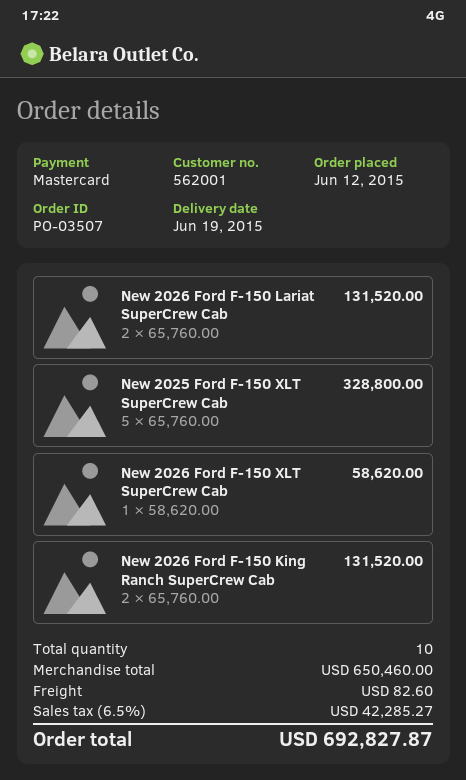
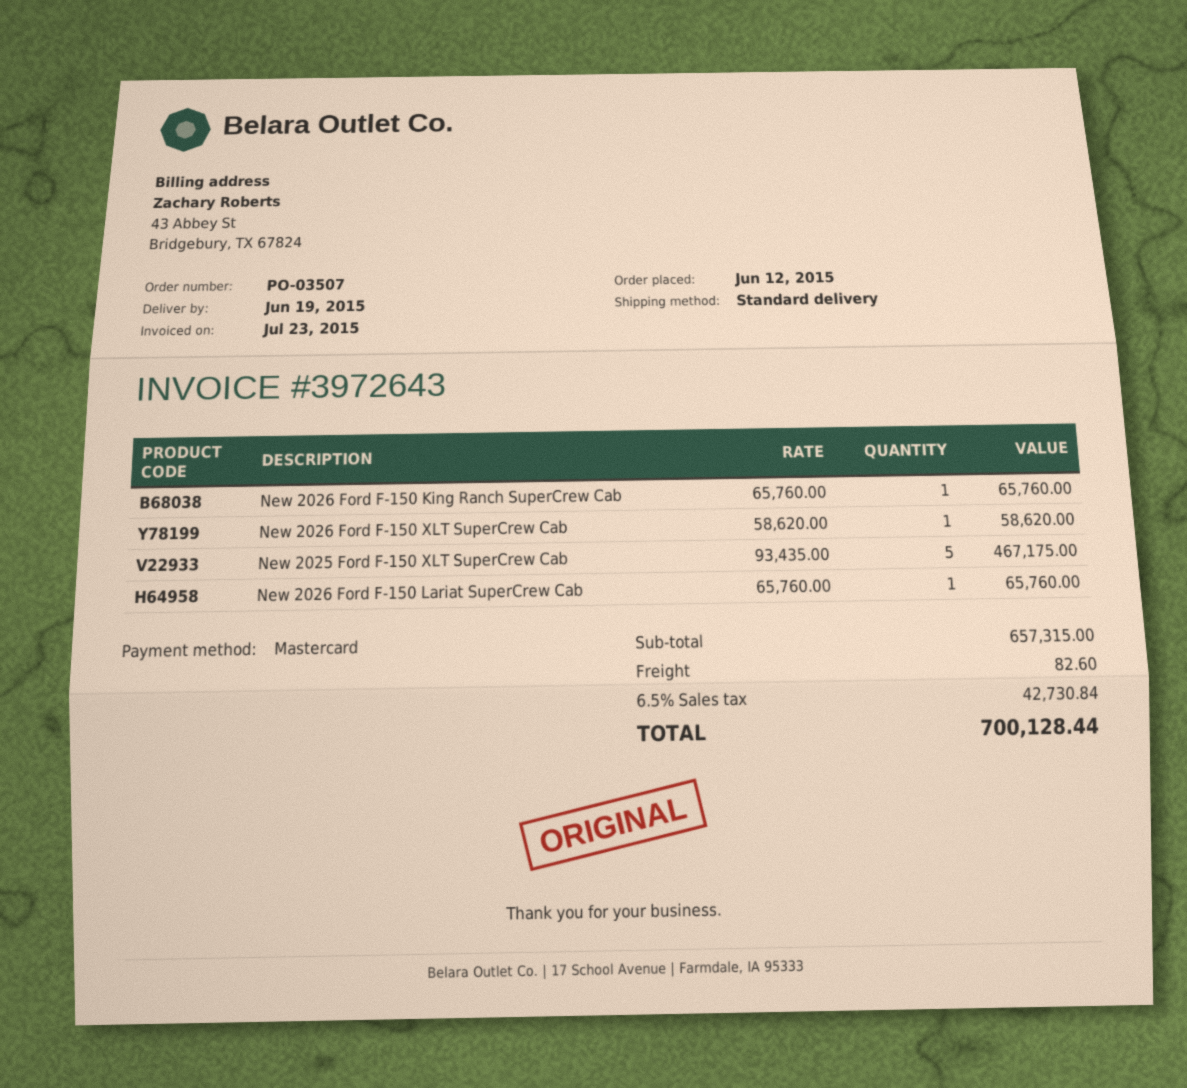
New 2026 Ford F-150 Lariat SuperCrew Cab: 2 x 65760.00 = 131520.00 -> 1 x 65760.00 = 65760.00
New 2025 Ford F-150 XLT SuperCrew Cab: 5 x 65760.00 = 328800.00 -> 5 x 93435.00 = 467175.00
New 2026 Ford F-150 King Ranch SuperCrew Cab: 2 x 65760.00 = 131520.00 -> 1 x 65760.00 = 65760.00
subtotal: 650460.00 -> 657315.00
tax: 6.5% = 42285.27 -> 6.5% = 42730.84
total: 692827.87 -> 700128.44

